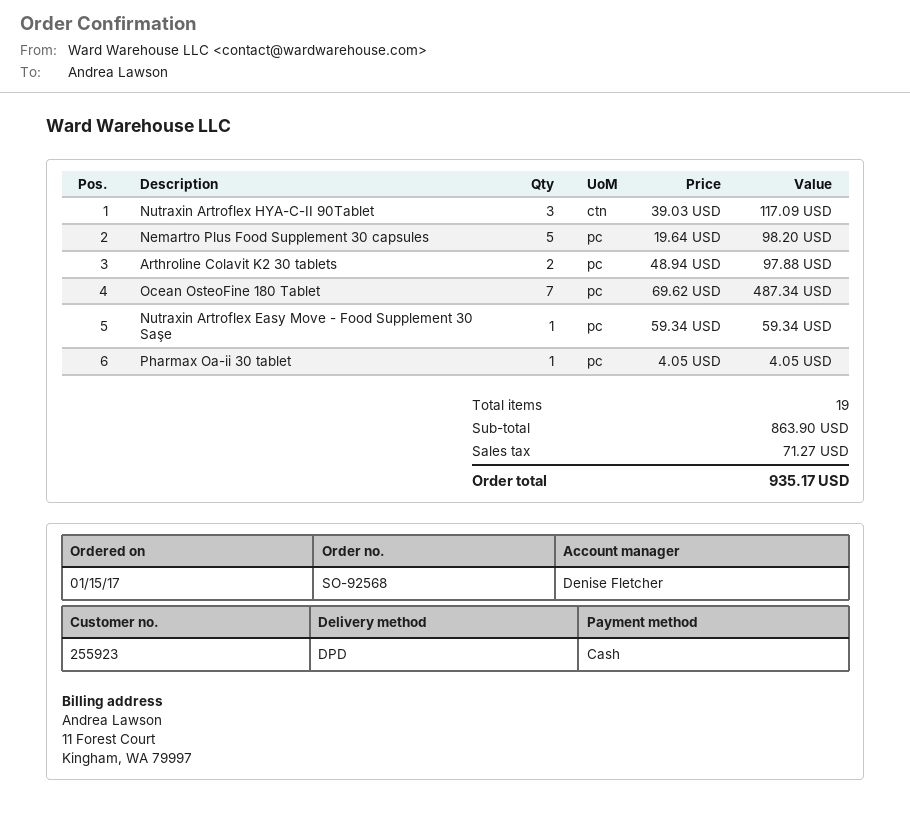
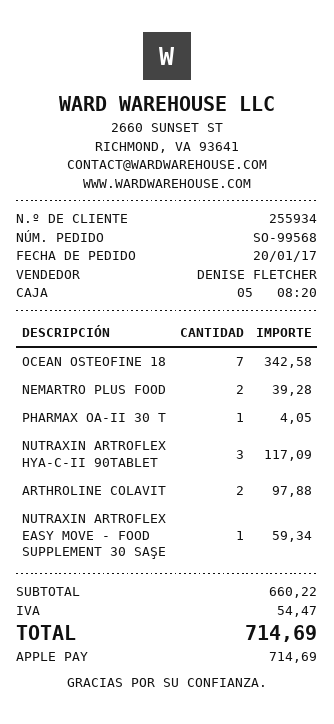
order number: SO-92568 -> SO-99568
order date: 2017-01-15 -> 2017-01-20
customer number: 255923 -> 255934
payment method: cash -> Apple Pay
Nemartro Plus Food Supplement 30 capsules: 5 for 98.20 -> 2 for 39.28
Ocean OsteoFine 180 Tablet: 7 for 487.34 -> 7 for 342.58
subtotal: 863.90 -> 660.22
tax: 71.27 -> 54.47
total: 935.17 -> 714.69

